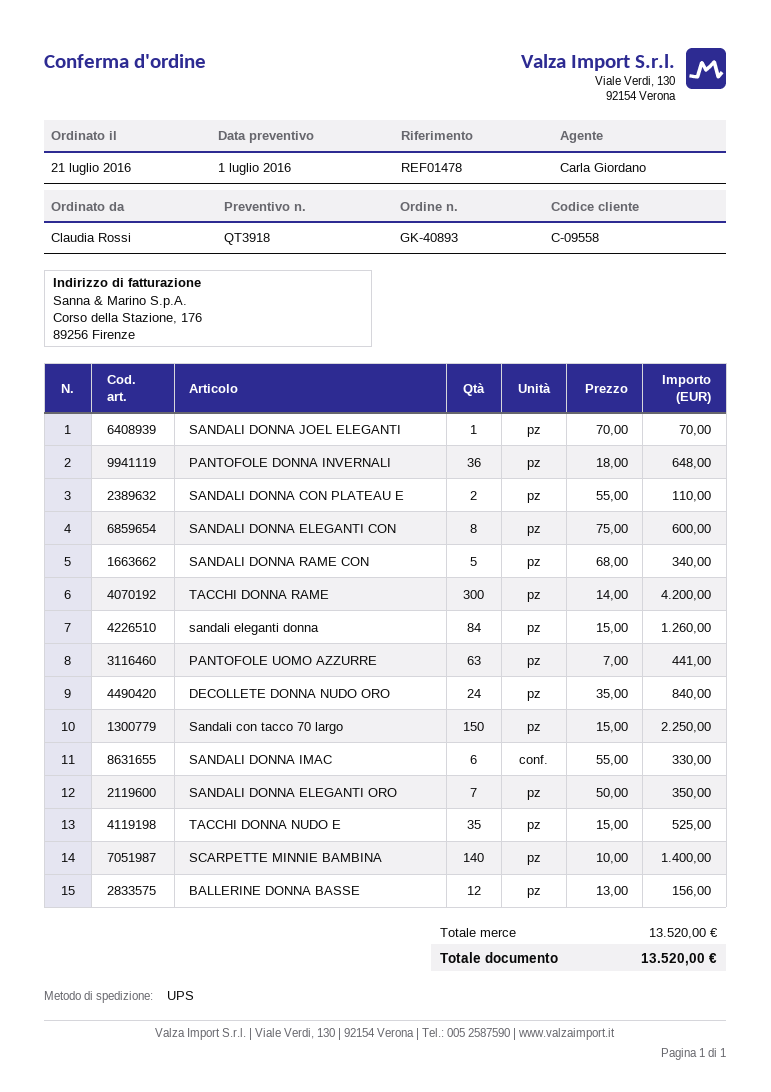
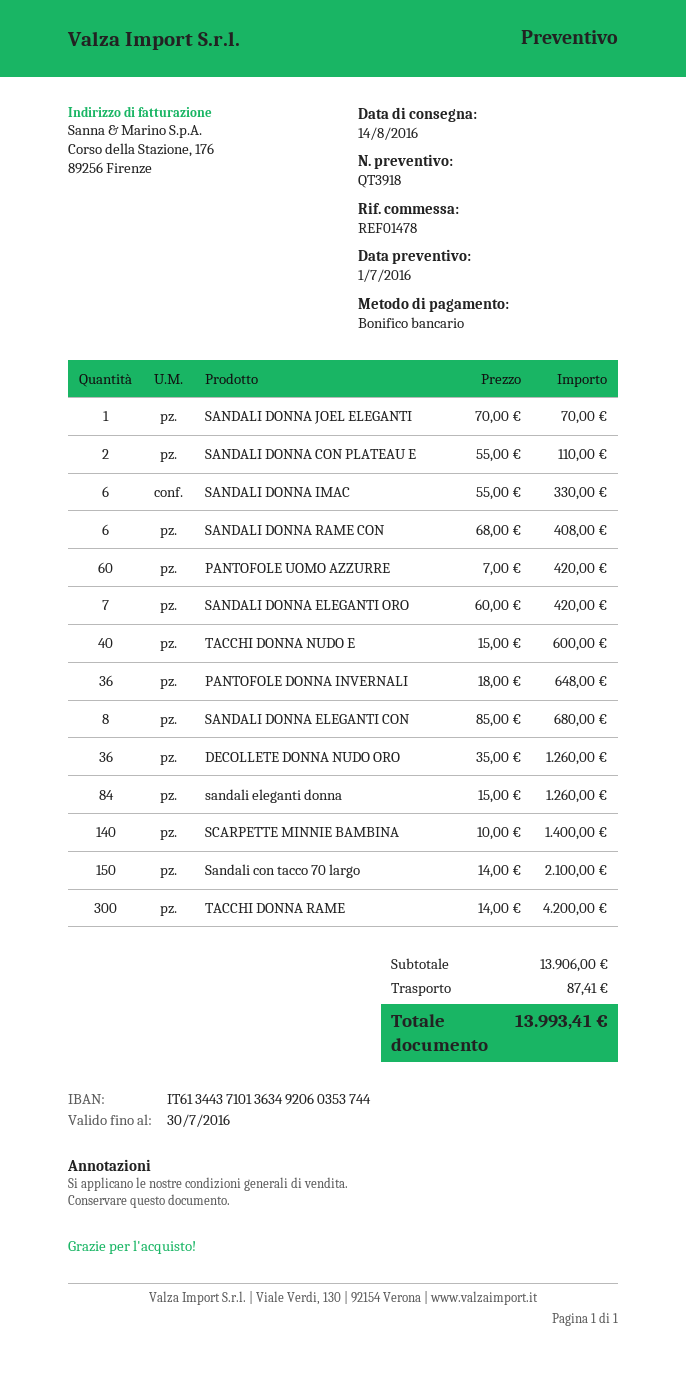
SANDALI DONNA ELEGANTI CON: 8 x 75.00 = 600.00 -> 8 x 85.00 = 680.00
SANDALI DONNA RAME CON: 5 x 68.00 = 340.00 -> 6 x 68.00 = 408.00
PANTOFOLE UOMO AZZURRE: 63 x 7.00 = 441.00 -> 60 x 7.00 = 420.00
DECOLLETE DONNA NUDO ORO: 24 x 35.00 = 840.00 -> 36 x 35.00 = 1260.00
Sandali con tacco 70 largo: 150 x 15.00 = 2250.00 -> 150 x 14.00 = 2100.00
SANDALI DONNA ELEGANTI ORO: 7 x 50.00 = 350.00 -> 7 x 60.00 = 420.00
TACCHI DONNA NUDO E: 35 x 15.00 = 525.00 -> 40 x 15.00 = 600.00
BALLERINE DONNA BASSE: 12 x 13.00 = 156.00 -> none
subtotal: 13520.00 -> 13906.00
shipping: none -> 87.41
total: 13520.00 -> 13993.41

